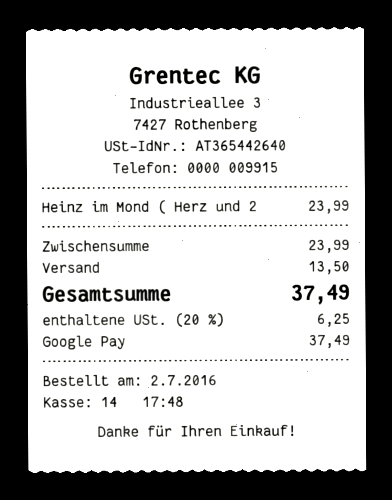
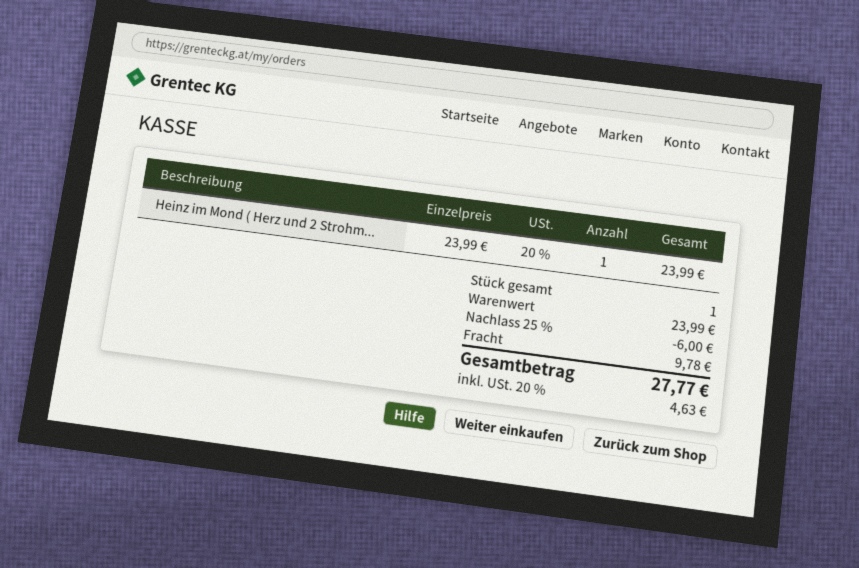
discount: none -> 25% = 6.00
shipping: 13.50 -> 9.78
tax: 20% = 6.25 -> 20% = 4.63
total: 37.49 -> 27.77

